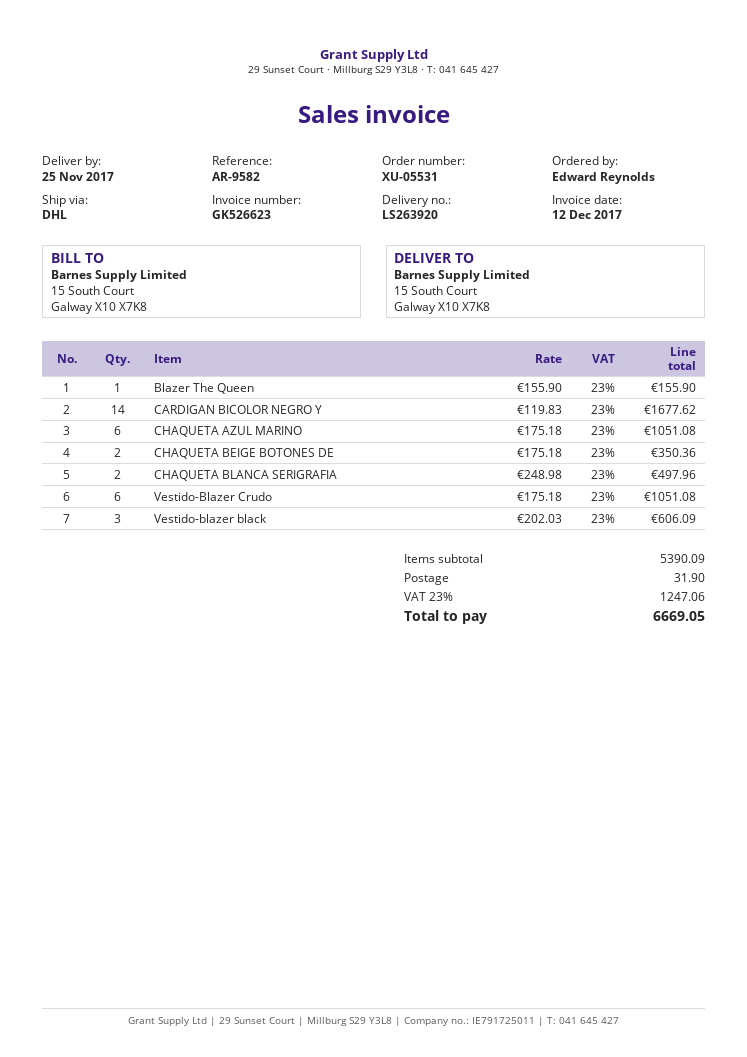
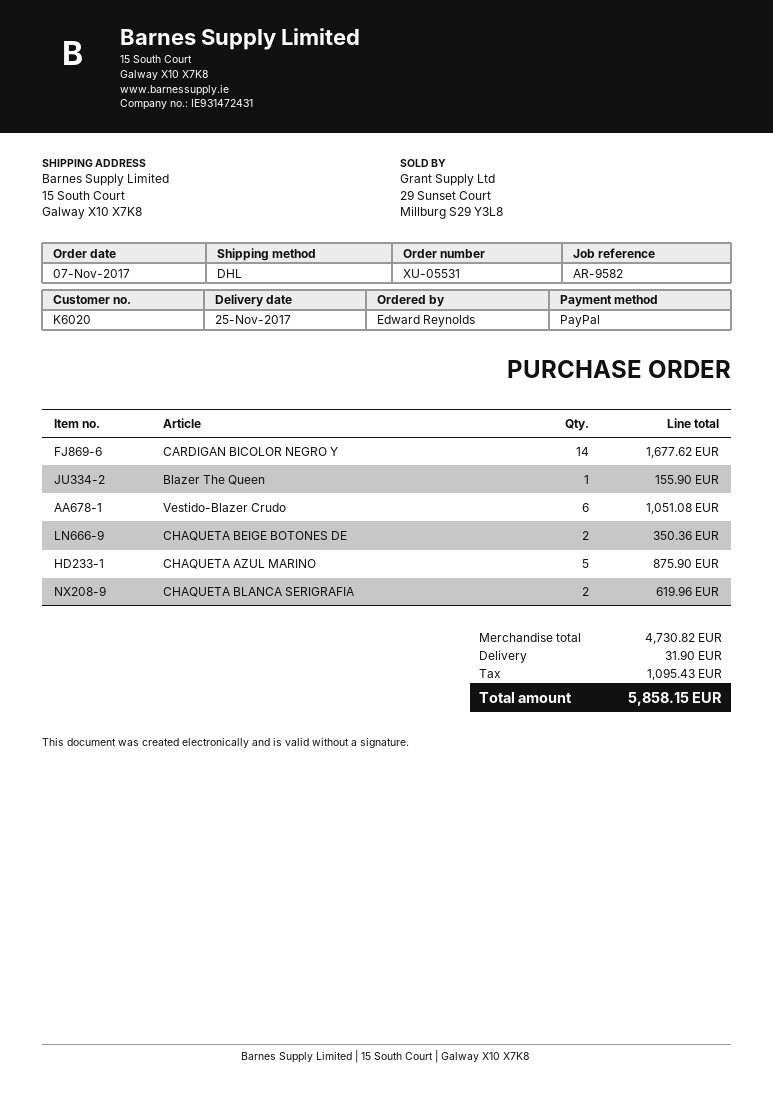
CHAQUETA AZUL MARINO: 6 for 1051.08 -> 5 for 875.90
CHAQUETA BLANCA SERIGRAFIA: 2 for 497.96 -> 2 for 619.96
Vestido-blazer black: 3 for 606.09 -> none
subtotal: 5390.09 -> 4730.82
tax: 1247.06 -> 1095.43
total: 6669.05 -> 5858.15

